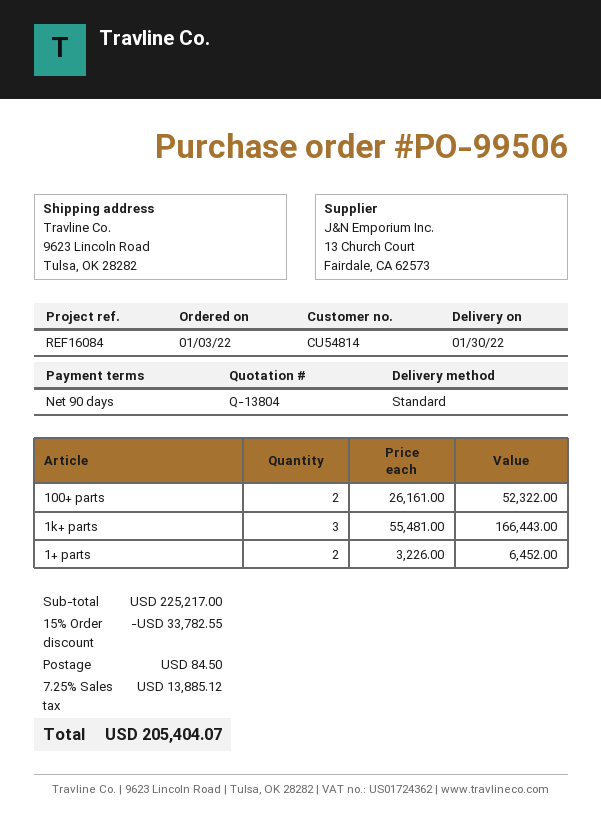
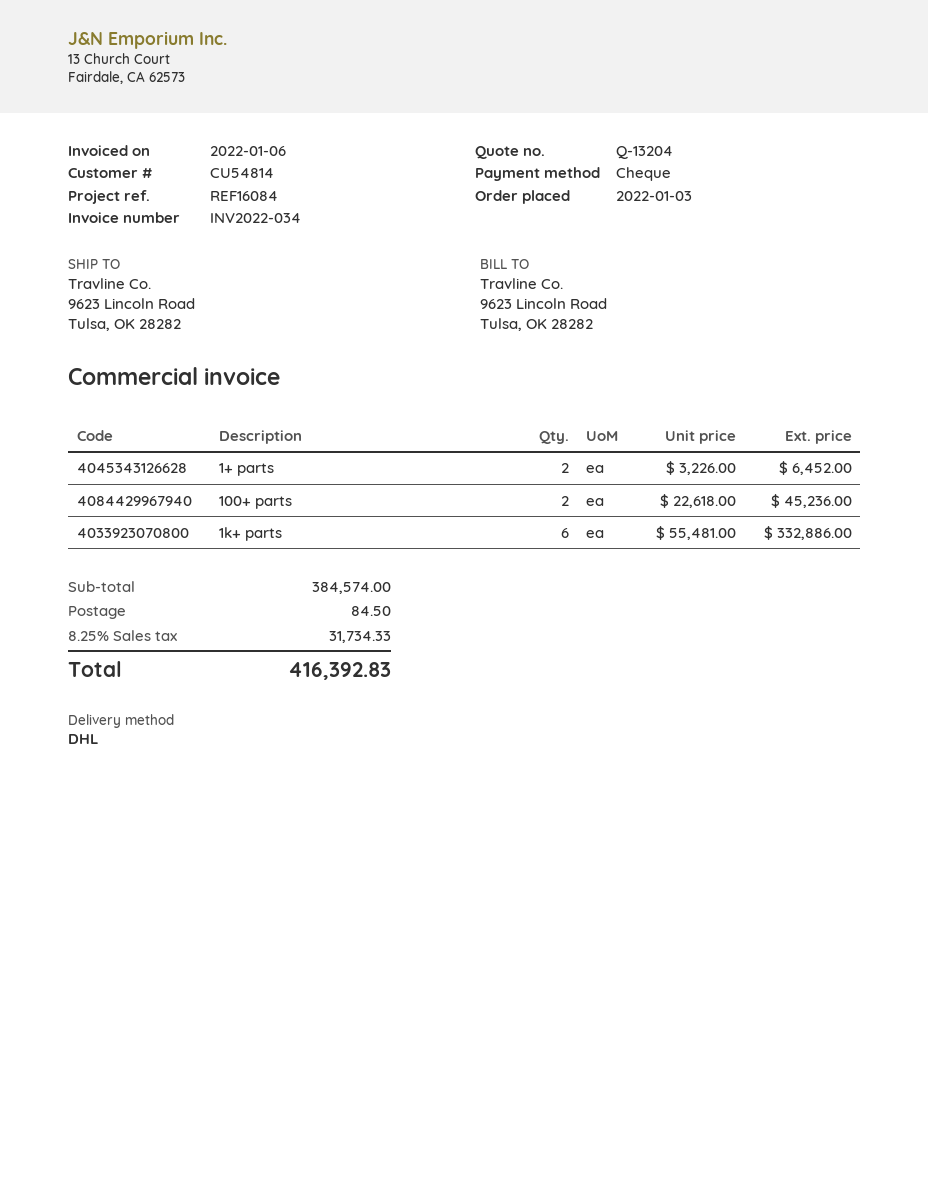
quote number: Q-13804 -> Q-13204
shipping method: standard -> DHL
100+ parts: 2 x 26161.00 = 52322.00 -> 2 x 22618.00 = 45236.00
1k+ parts: 3 x 55481.00 = 166443.00 -> 6 x 55481.00 = 332886.00
subtotal: 225217.00 -> 384574.00
discount: 15% = 33782.55 -> none
tax: 7.25% = 13885.12 -> 8.25% = 31734.33
total: 205404.07 -> 416392.83

